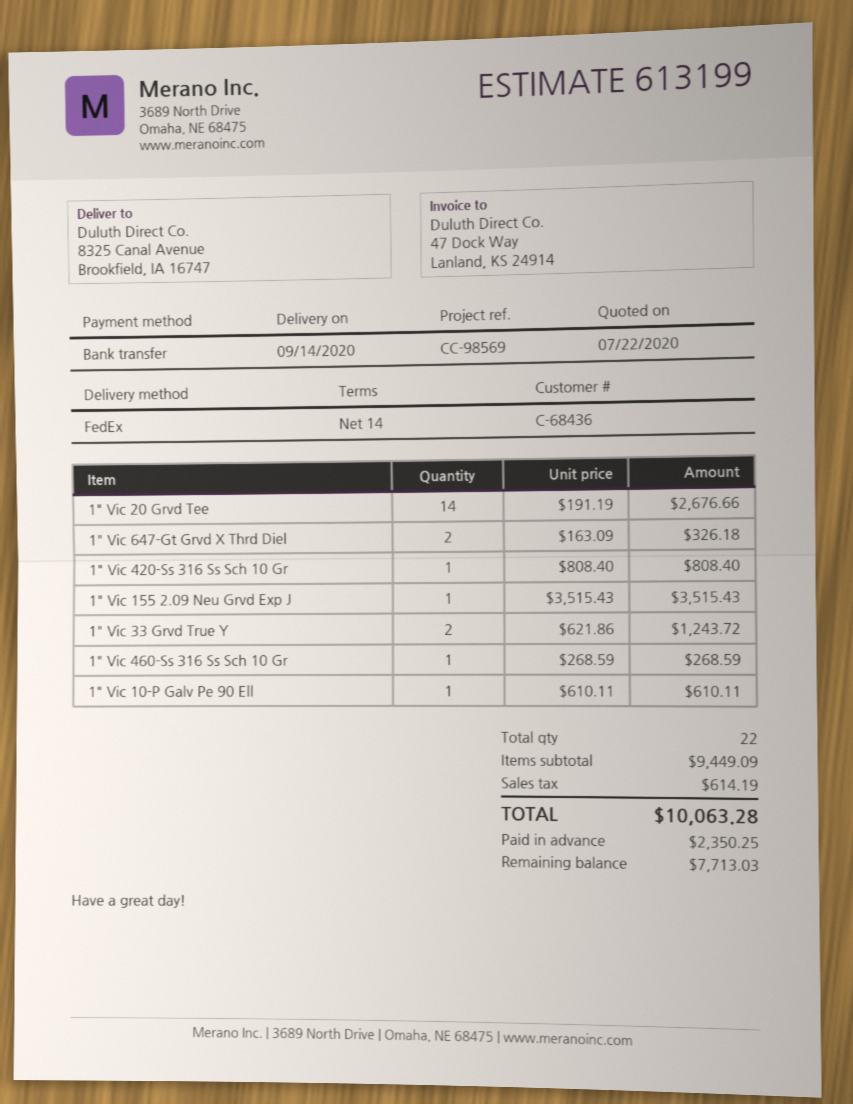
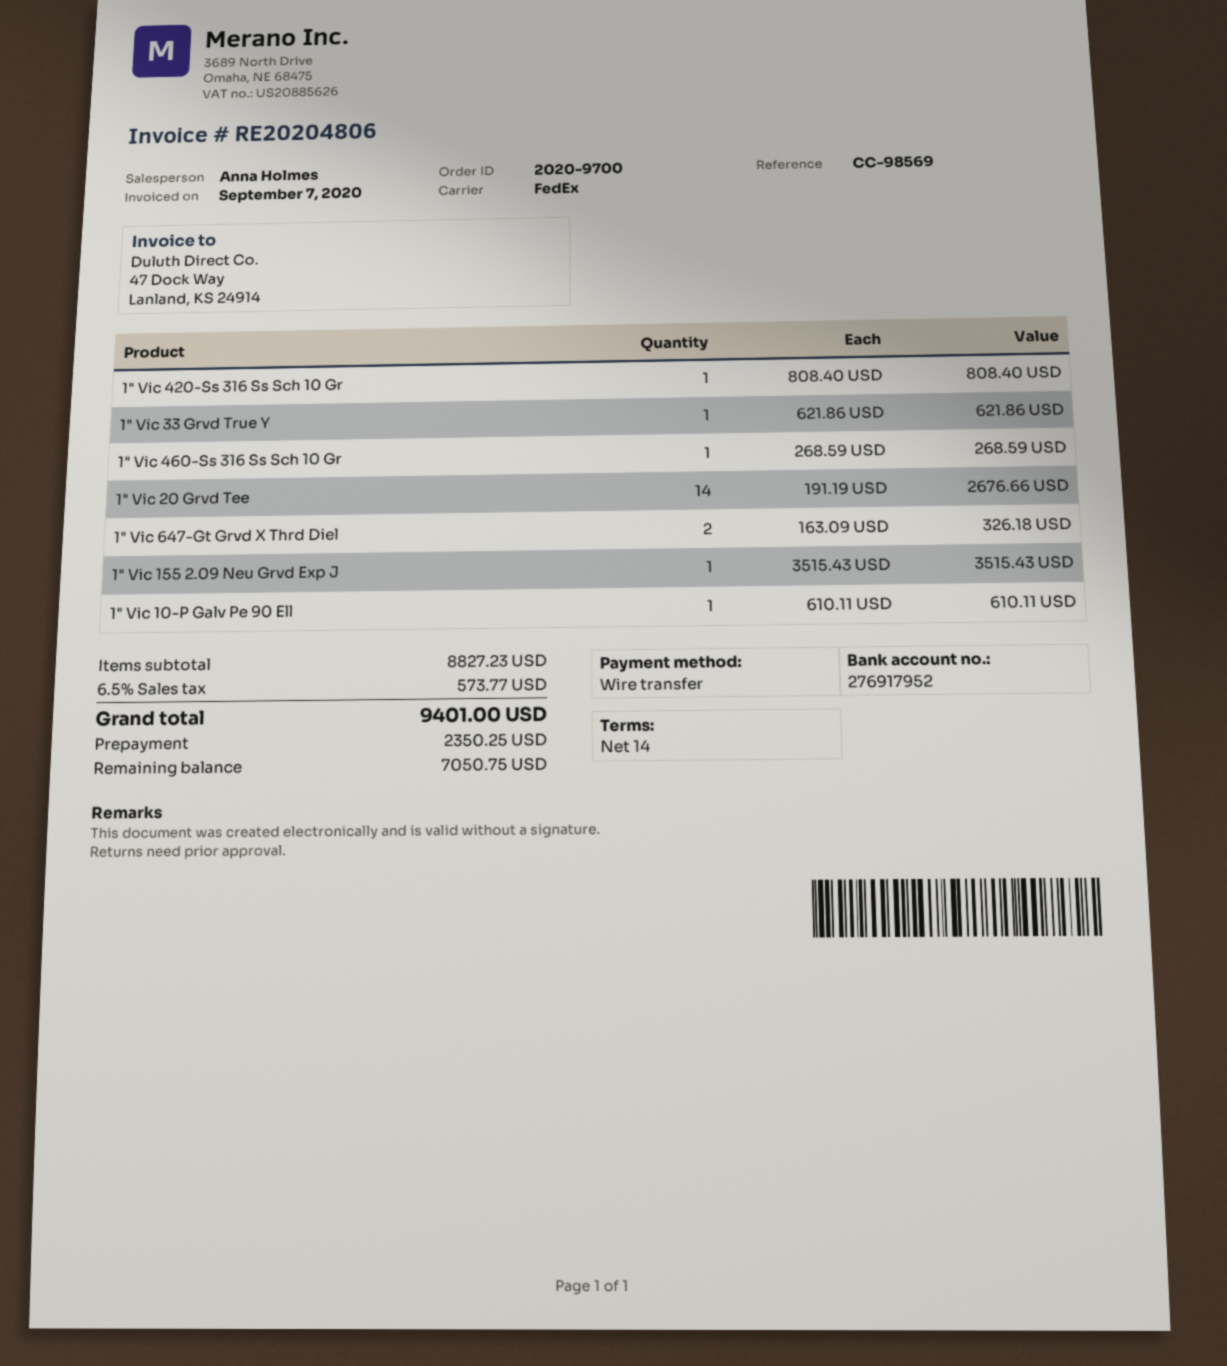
1" Vic 33 Grvd True Y: 2 x 621.86 = 1243.72 -> 1 x 621.86 = 621.86
subtotal: 9449.09 -> 8827.23
tax: 614.19 -> 573.77
total: 10063.28 -> 9401.00
balance: 7713.03 -> 7050.75

